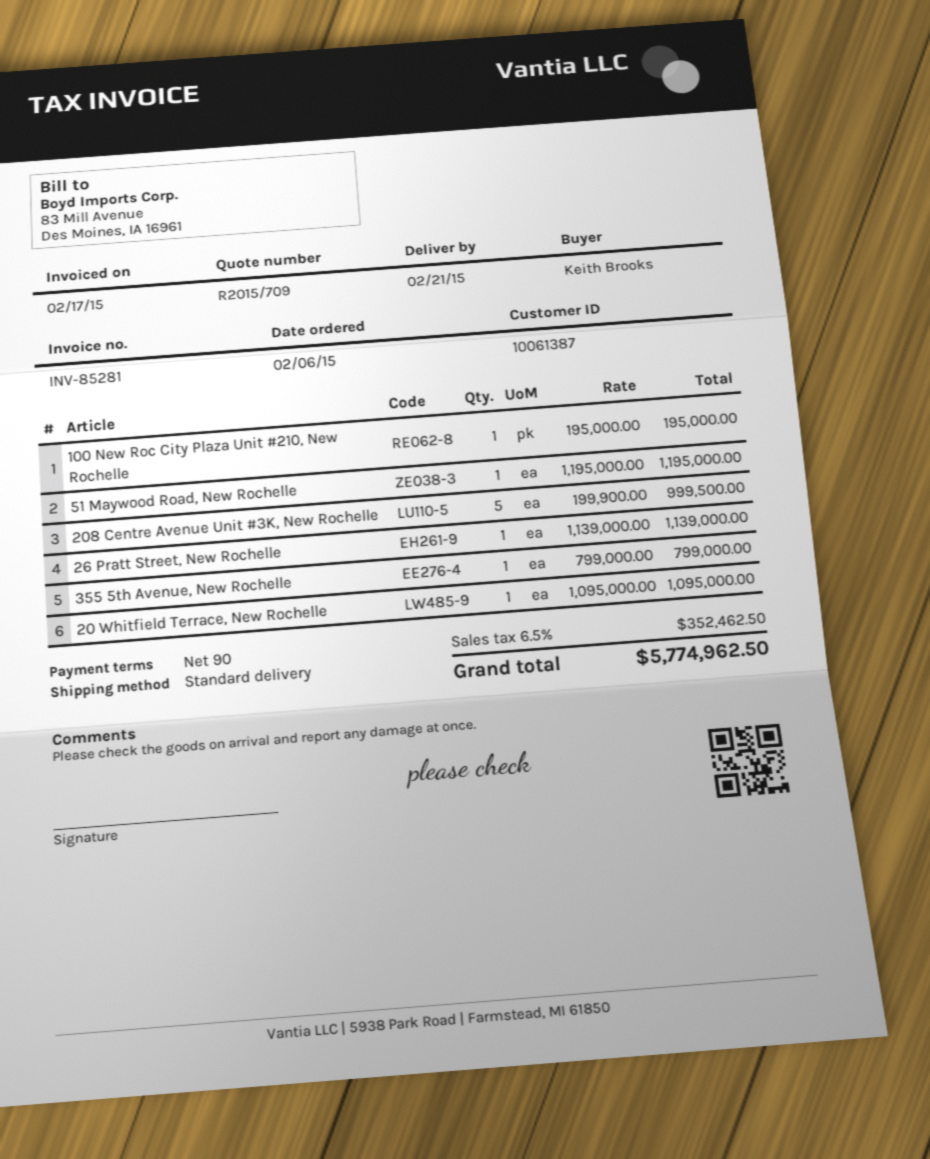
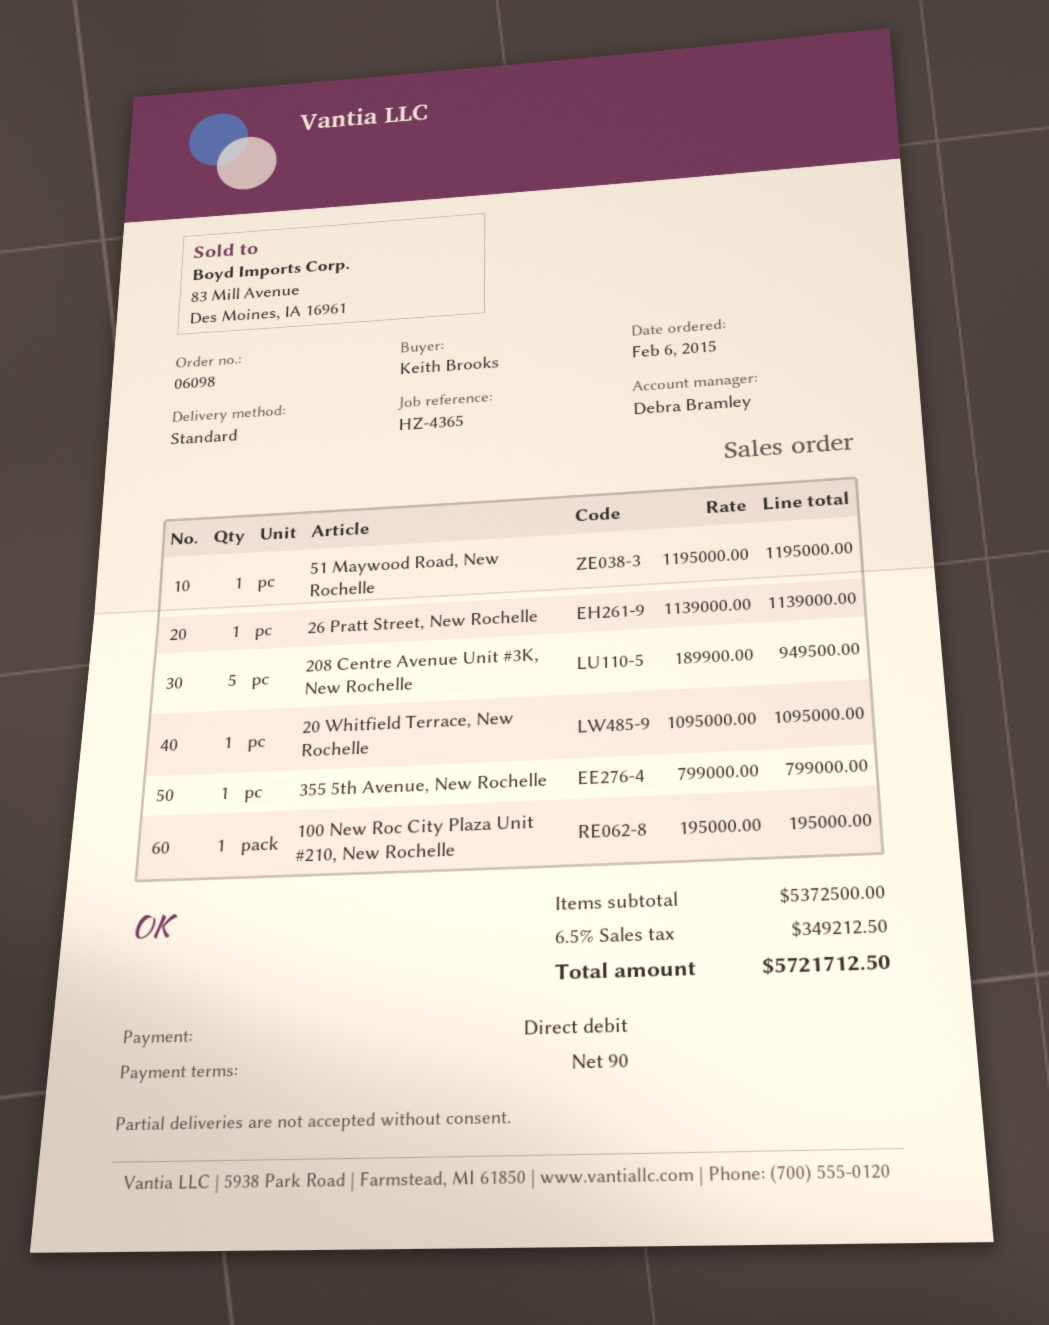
208 Centre Avenue Unit #3K, New Rochelle: 5 x 199900.00 = 999500.00 -> 5 x 189900.00 = 949500.00
tax: 6.5% = 352462.50 -> 6.5% = 349212.50
total: 5774962.50 -> 5721712.50

